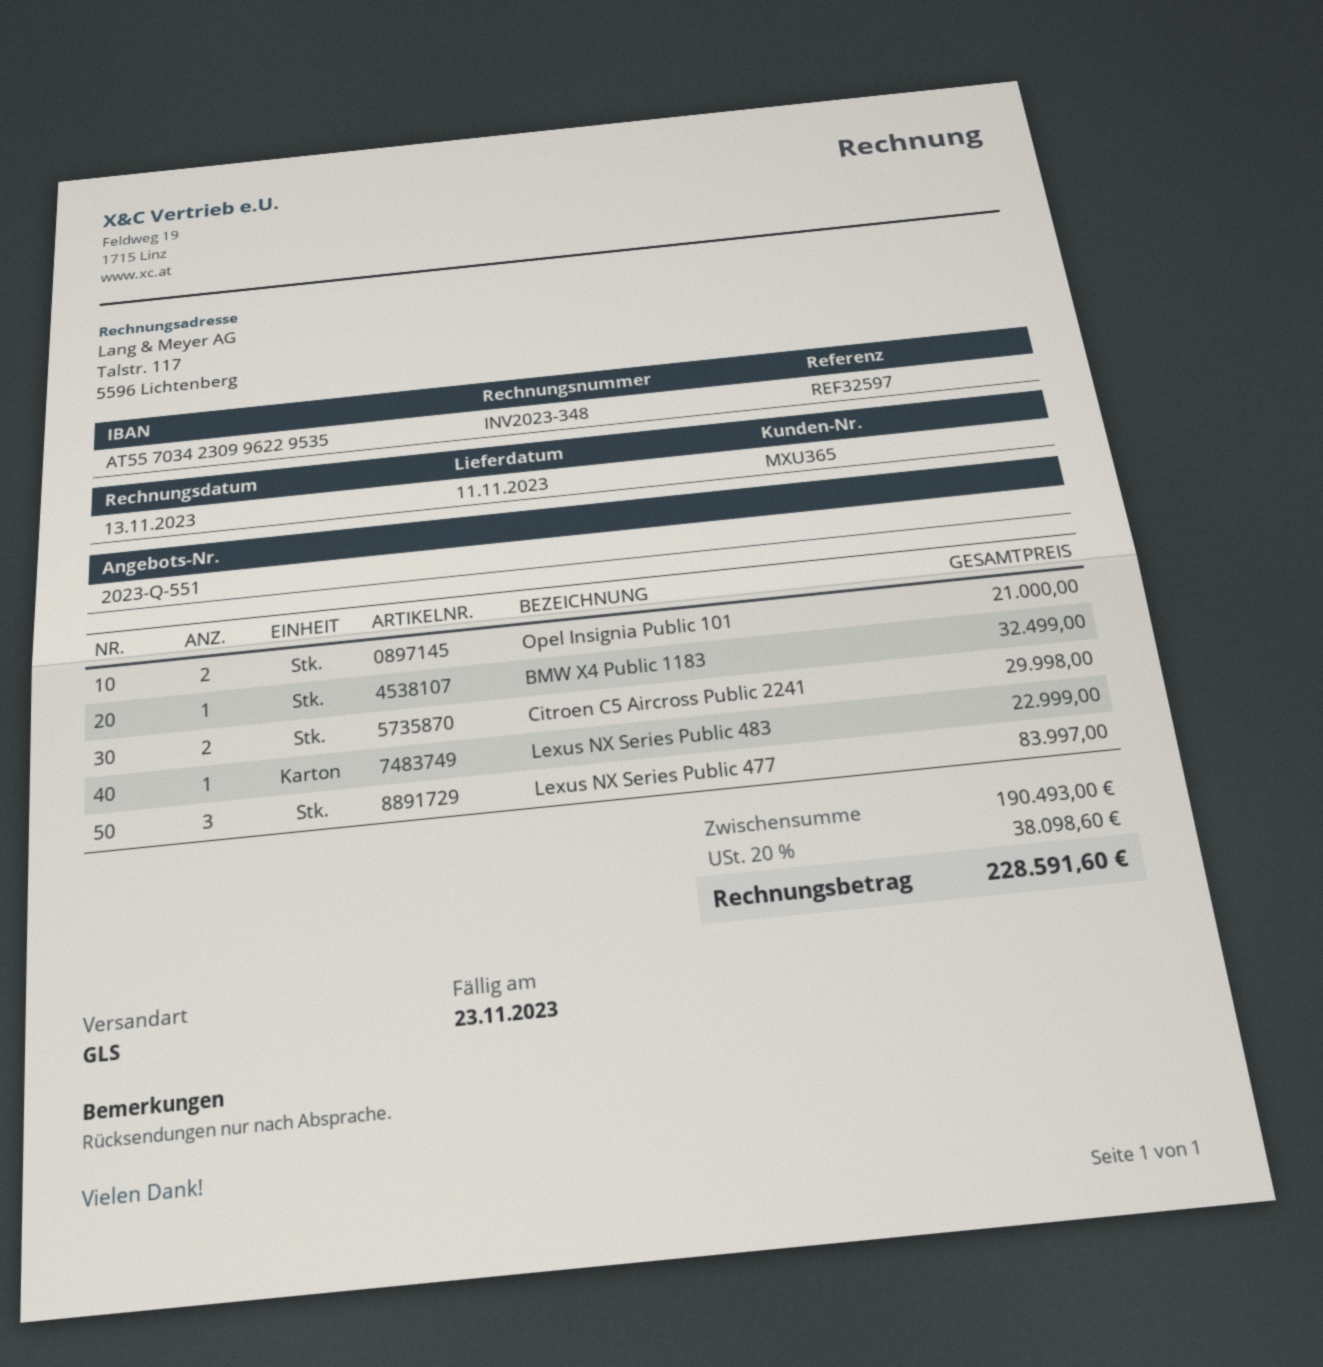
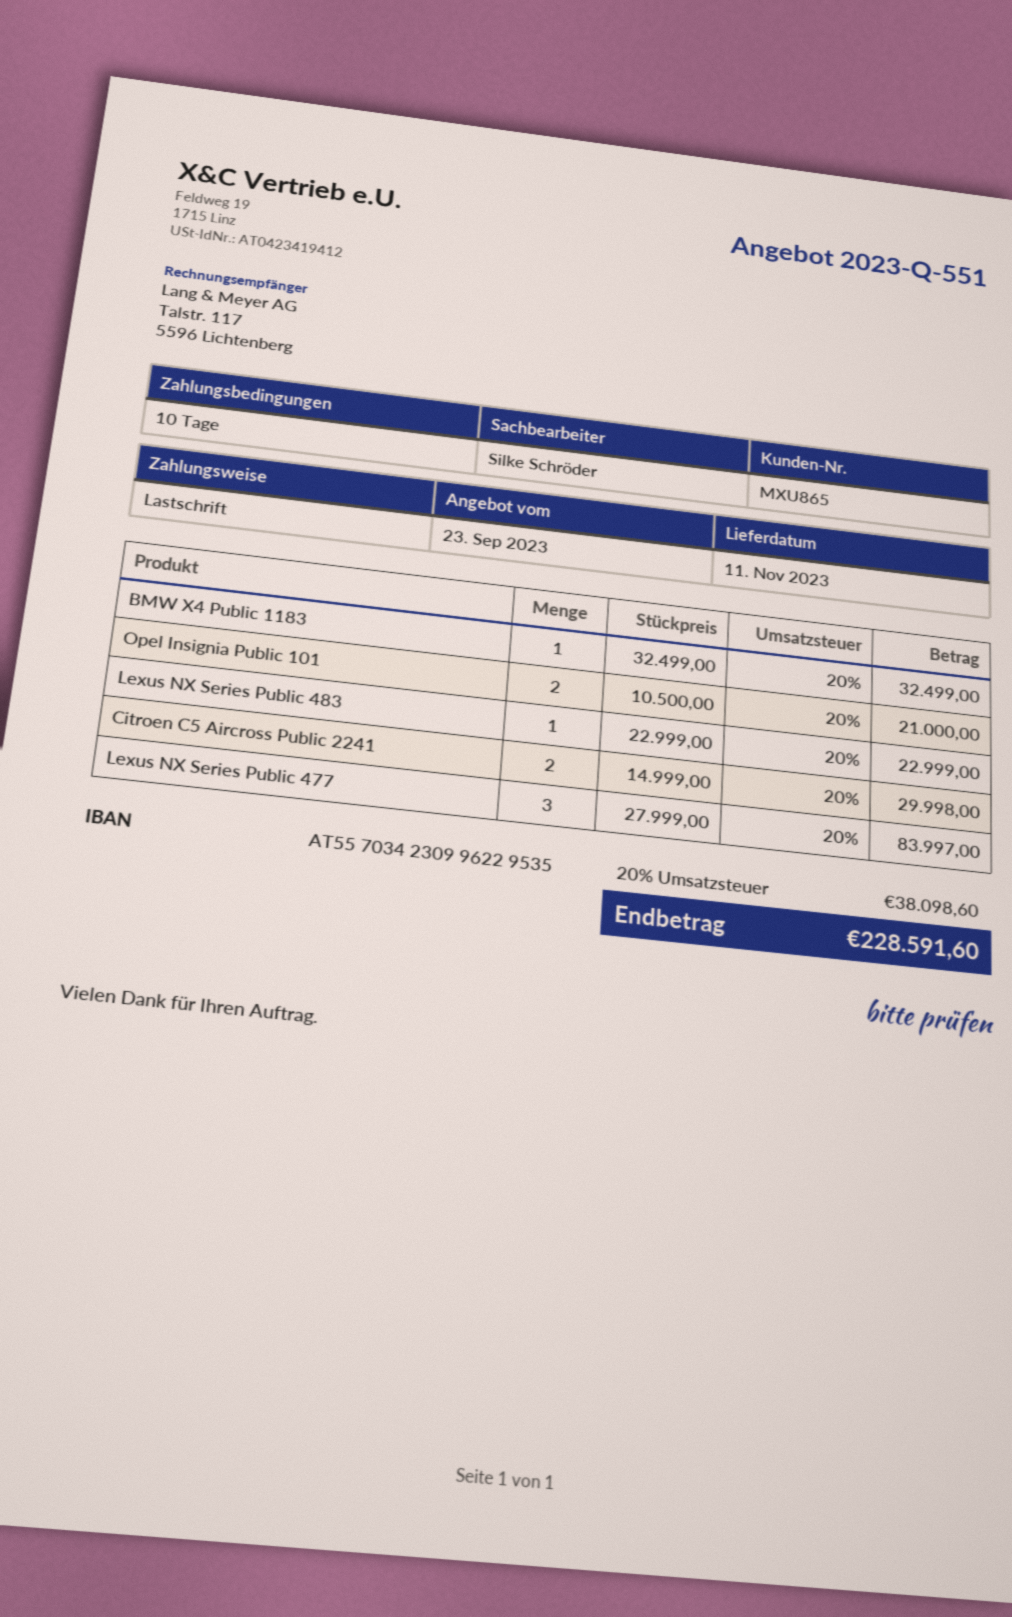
customer number: MXU365 -> MXU865

